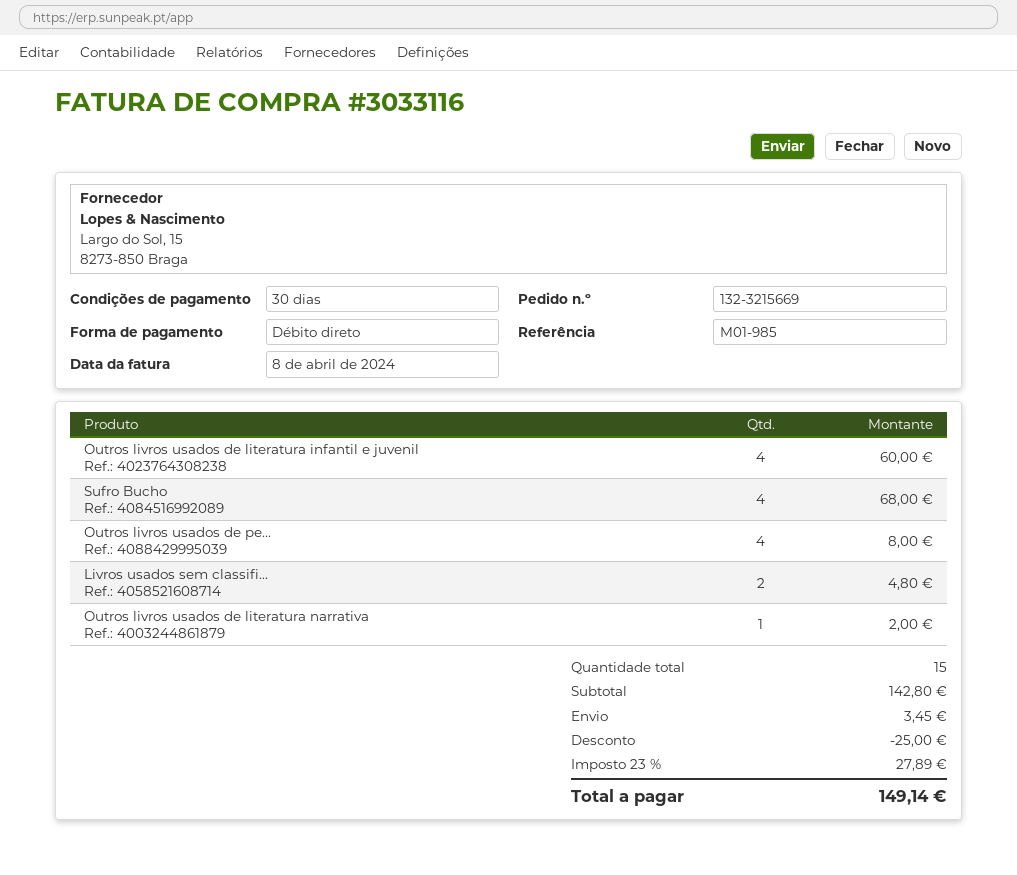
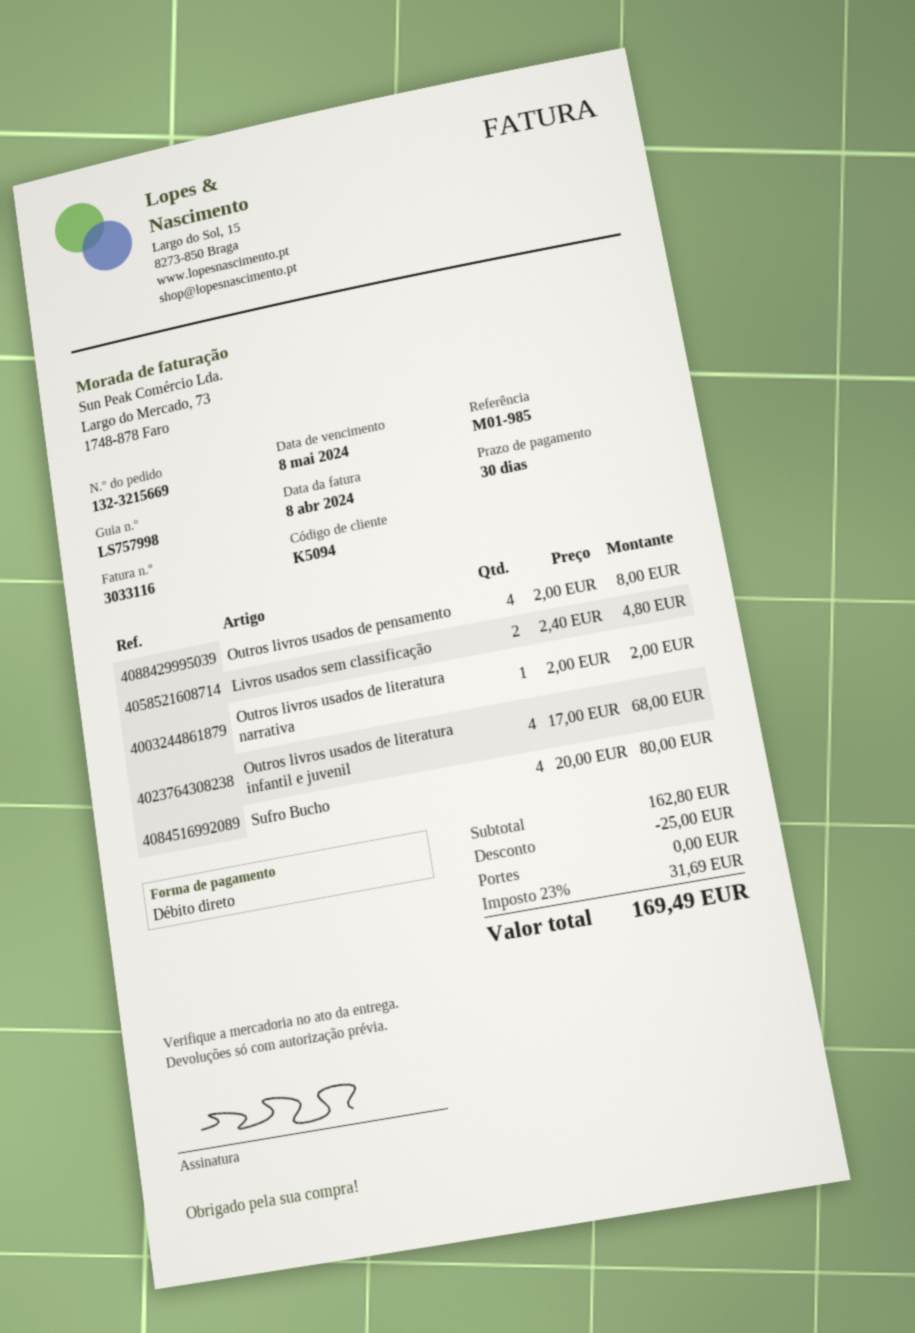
Outros livros usados de literatura infantil e juvenil: 4 for 60.00 -> 4 for 68.00
Sufro Bucho: 4 for 68.00 -> 4 for 80.00
subtotal: 142.80 -> 162.80
shipping: 3.45 -> 0.00
tax: 23% = 27.89 -> 23% = 31.69
total: 149.14 -> 169.49

